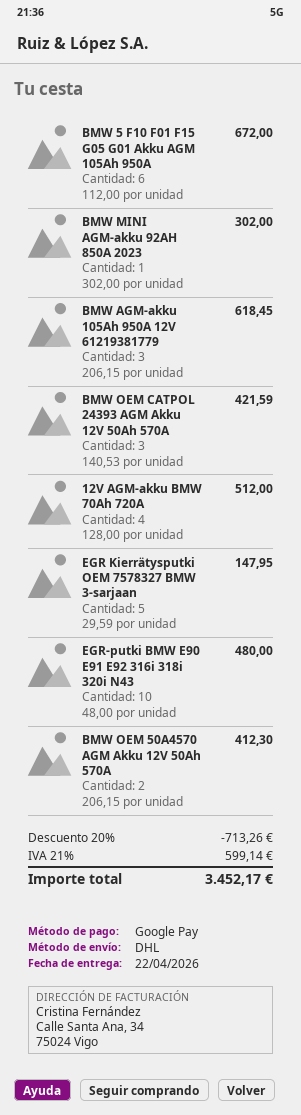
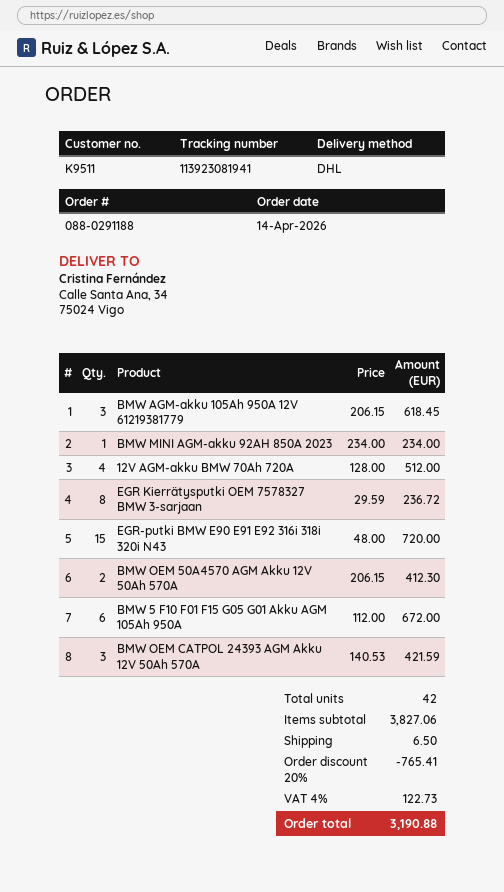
BMW MINI AGM-akku 92AH 850A 2023: 1 x 302.00 = 302.00 -> 1 x 234.00 = 234.00
EGR Kierrätysputki OEM 7578327 BMW 3-sarjaan: 5 x 29.59 = 147.95 -> 8 x 29.59 = 236.72
EGR-putki BMW E90 E91 E92 316i 318i 320i N43: 10 x 48.00 = 480.00 -> 15 x 48.00 = 720.00
discount: 20% = 713.26 -> 20% = 765.41
shipping: none -> 6.50
tax: 21% = 599.14 -> 4% = 122.73
total: 3452.17 -> 3190.88

